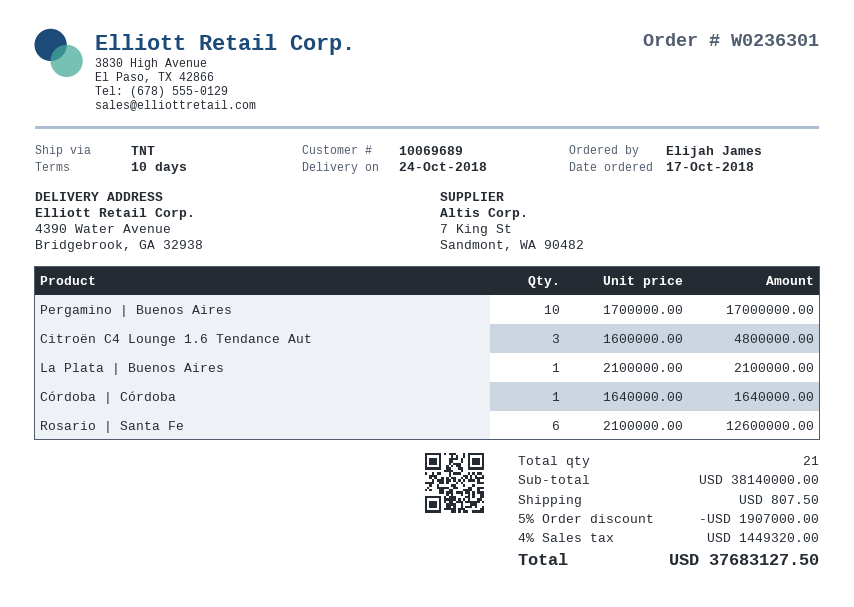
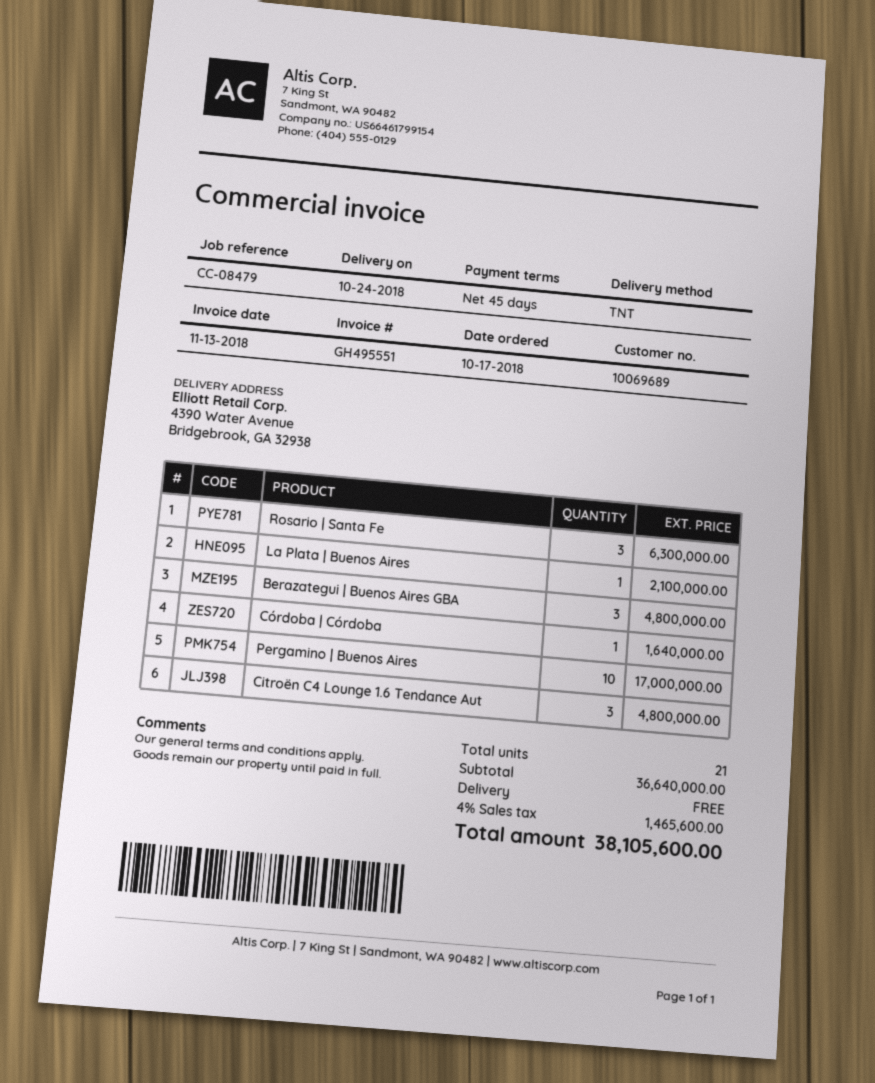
payment terms: 10 days -> 45 days
Rosario | Santa Fe: 6 for 12600000.00 -> 3 for 6300000.00
Berazategui | Buenos Aires GBA: none -> 3 for 4800000.00
subtotal: 38140000.00 -> 36640000.00
discount: 5% = 1907000.00 -> none
shipping: 807.50 -> 0.00
tax: 4% = 1449320.00 -> 4% = 1465600.00
total: 37683127.50 -> 38105600.00

